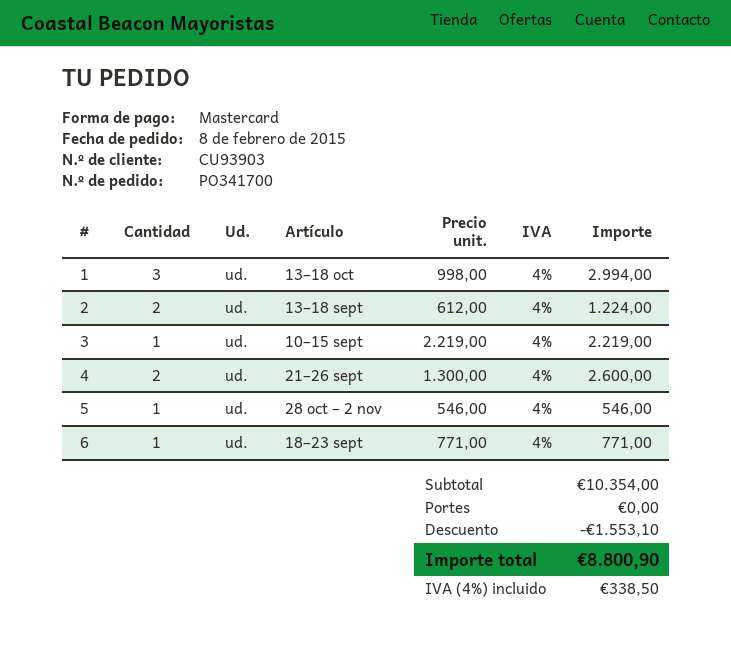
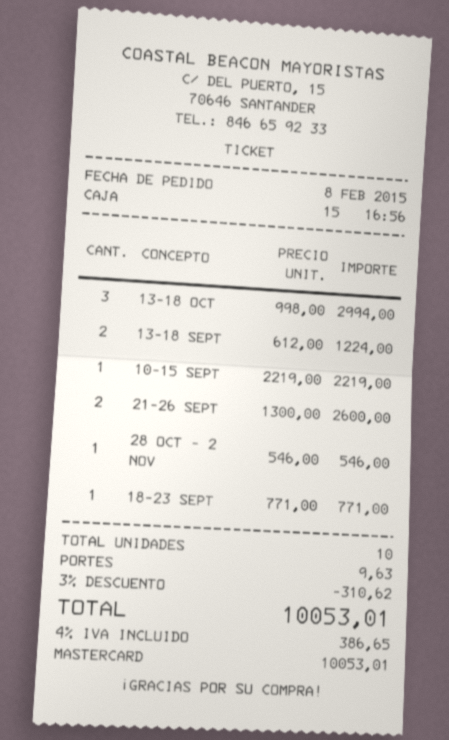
discount: 1553.10 -> 310.62
shipping: 0.00 -> 9.63
tax: 4% = 338.50 -> 4% = 386.65
total: 8800.90 -> 10053.01

